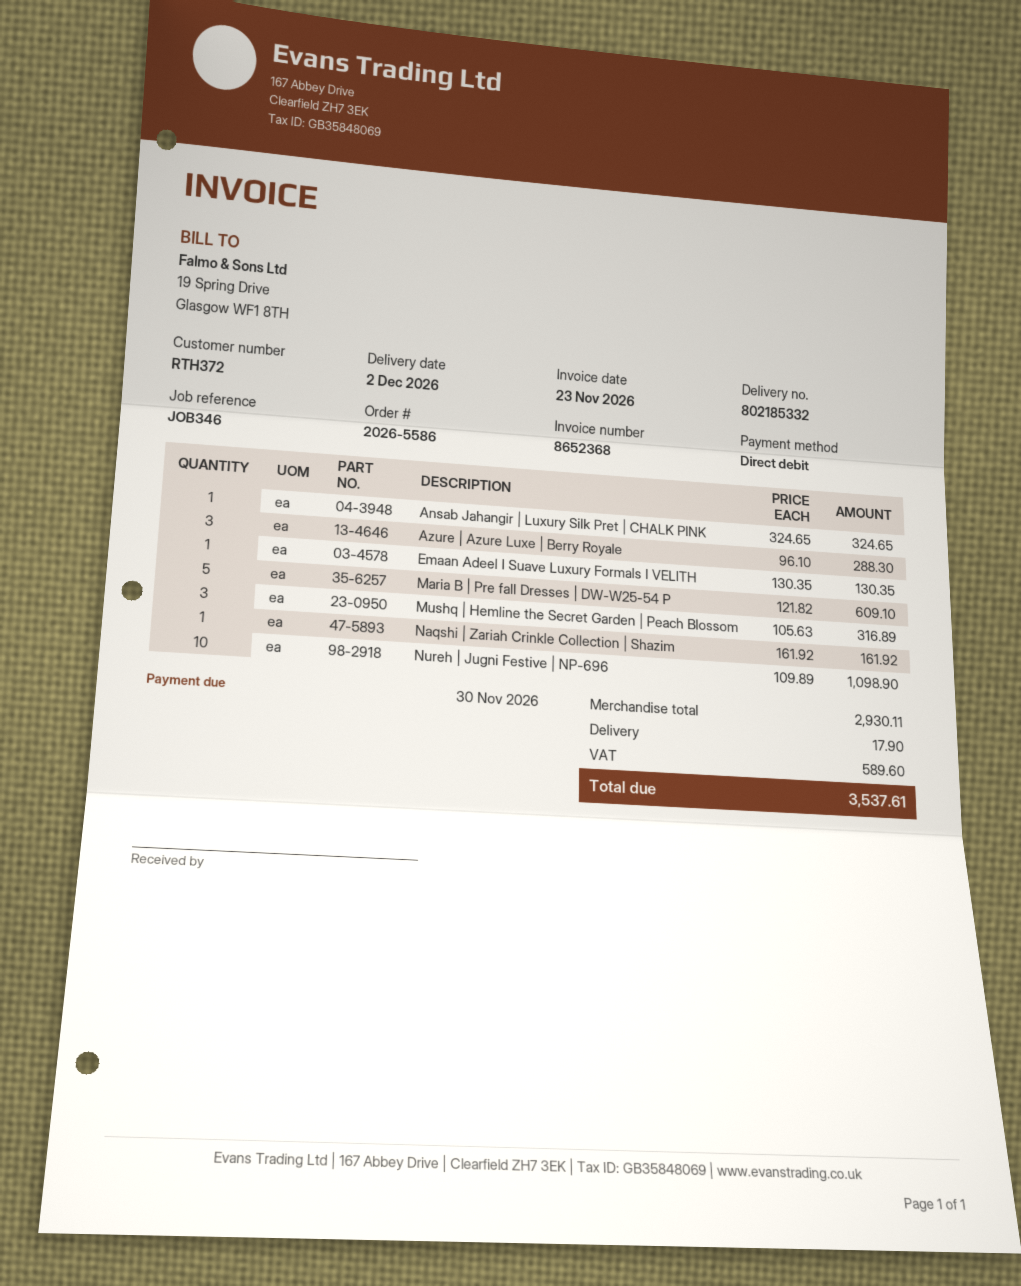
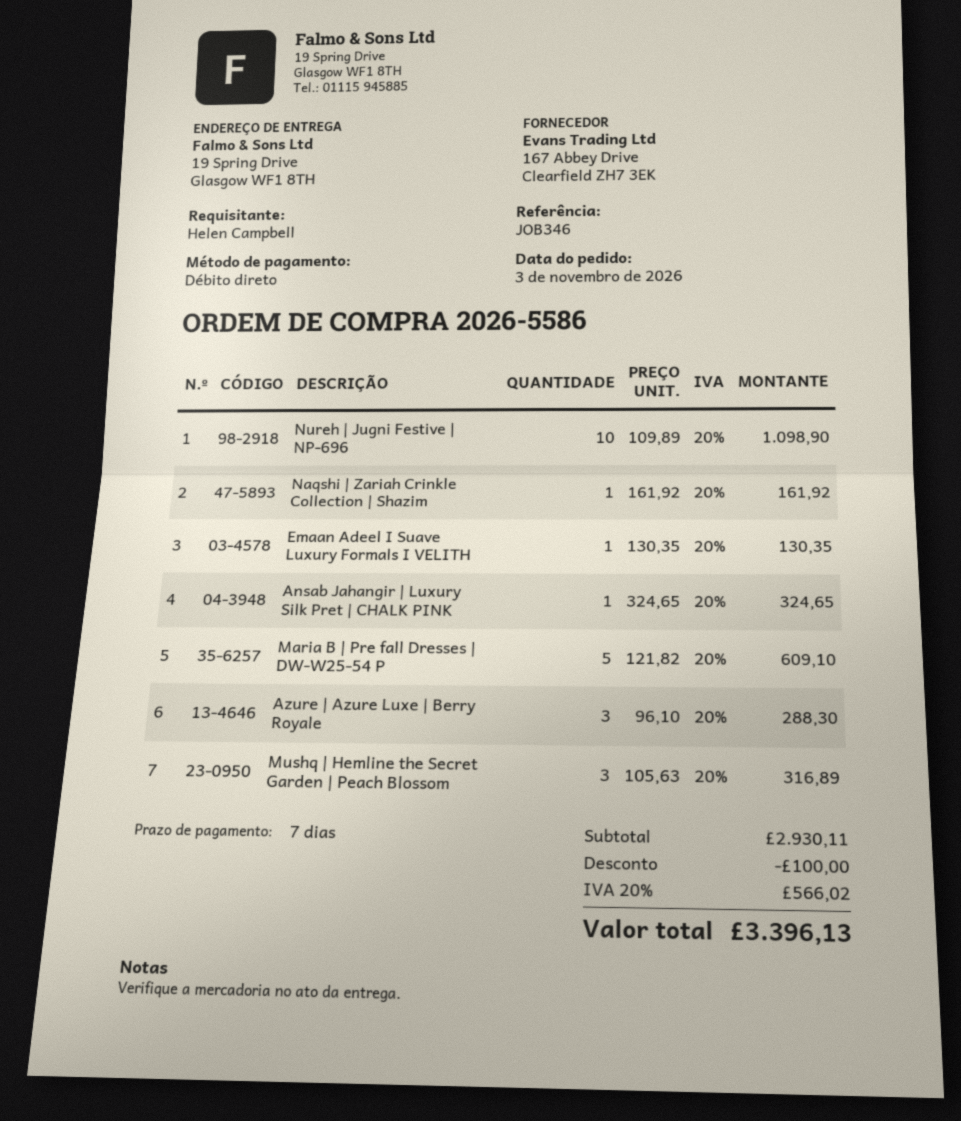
discount: none -> 100.00
shipping: 17.90 -> none
tax: 589.60 -> 566.02
total: 3537.61 -> 3396.13

